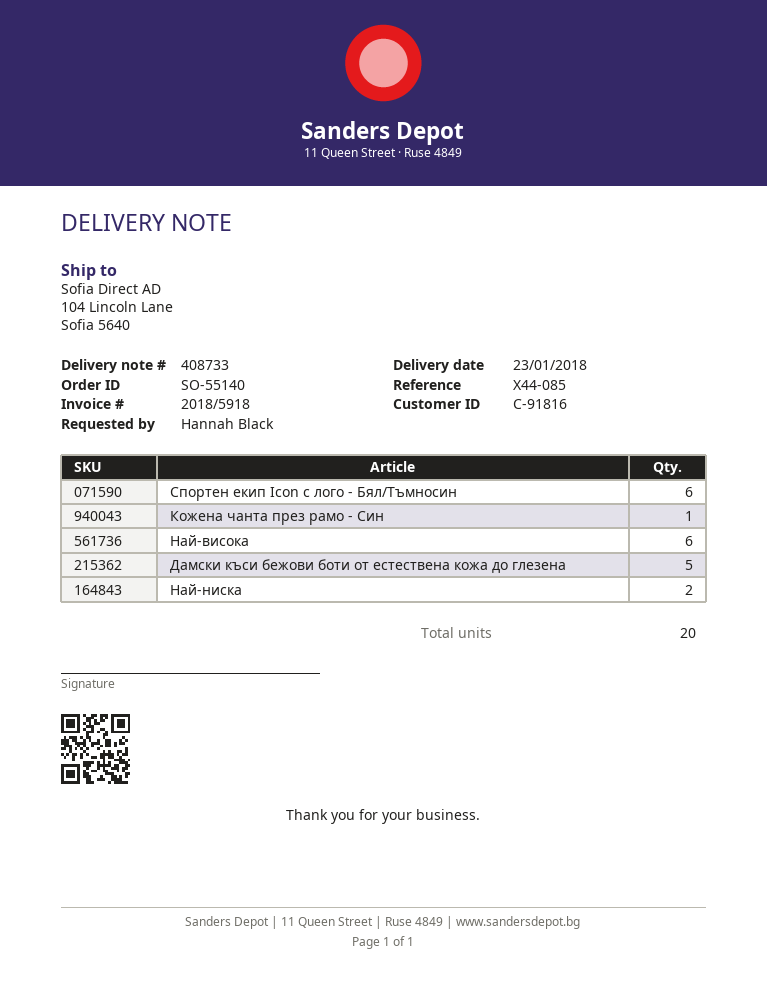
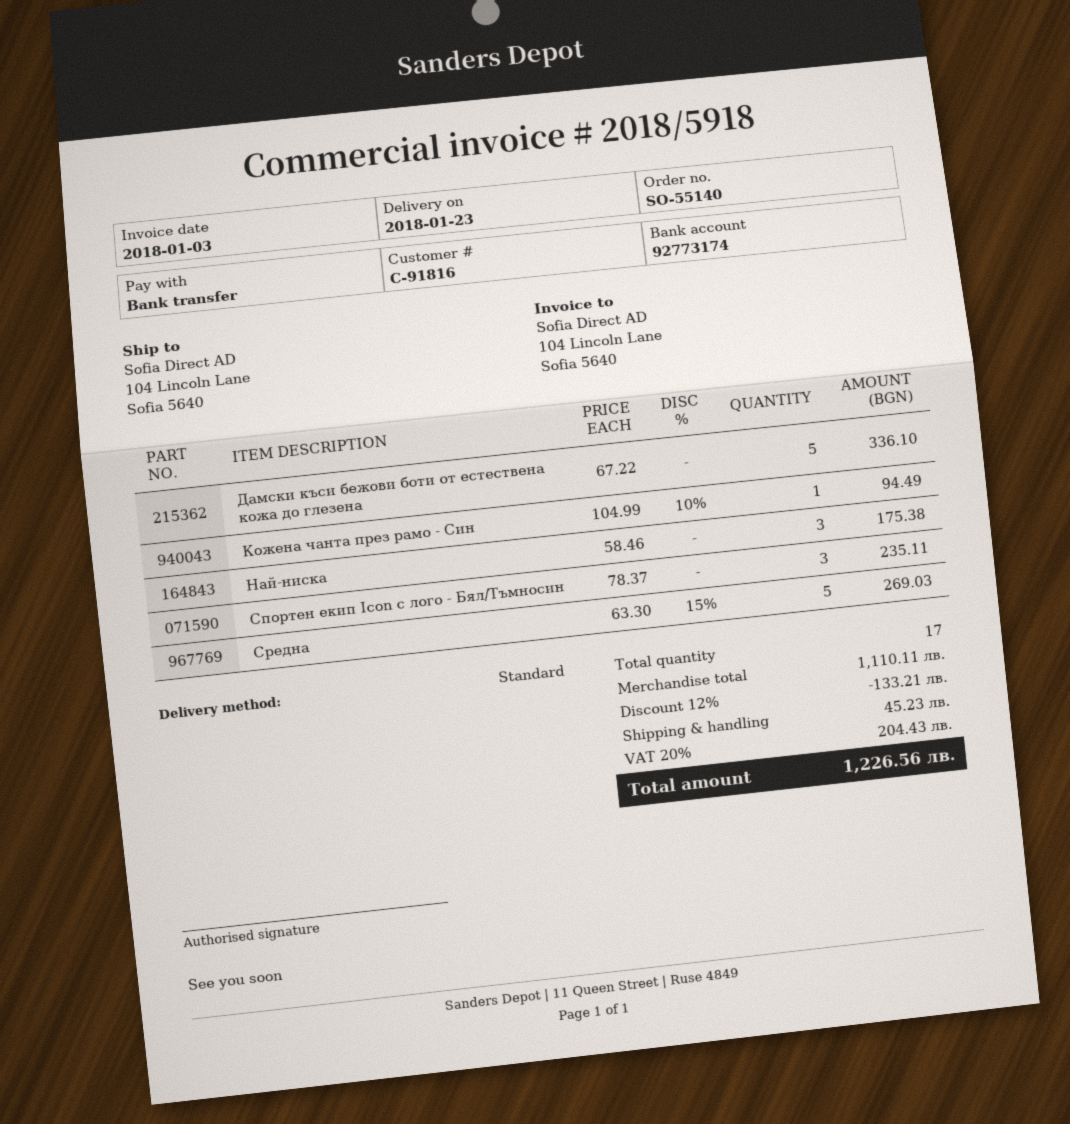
Спортен екип Icon с лого - Бял/Тъмносин: 6 -> 3
Най-висока: 6 -> none
Най-ниска: 2 -> 3
Средна: none -> 5
total quantity: 20 -> 17

